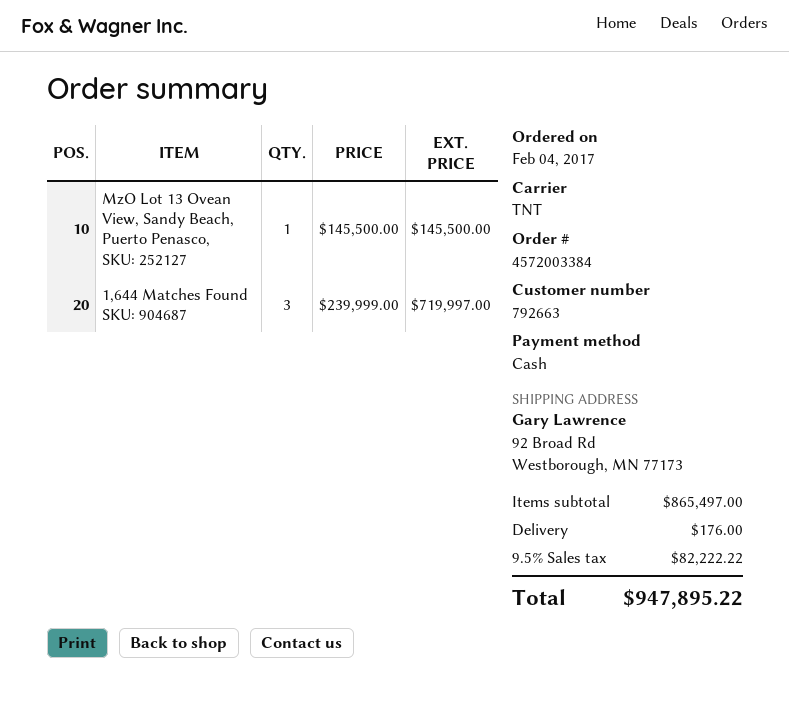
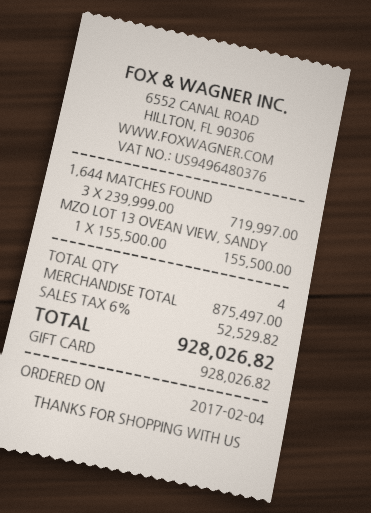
payment method: cash -> gift card
MzO Lot 13 Ovean View, Sandy Beach, Puerto Penasco,: 1 x 145500.00 = 145500.00 -> 1 x 155500.00 = 155500.00
subtotal: 865497.00 -> 875497.00
shipping: 176.00 -> none
tax: 9.5% = 82222.22 -> 6% = 52529.82
total: 947895.22 -> 928026.82

